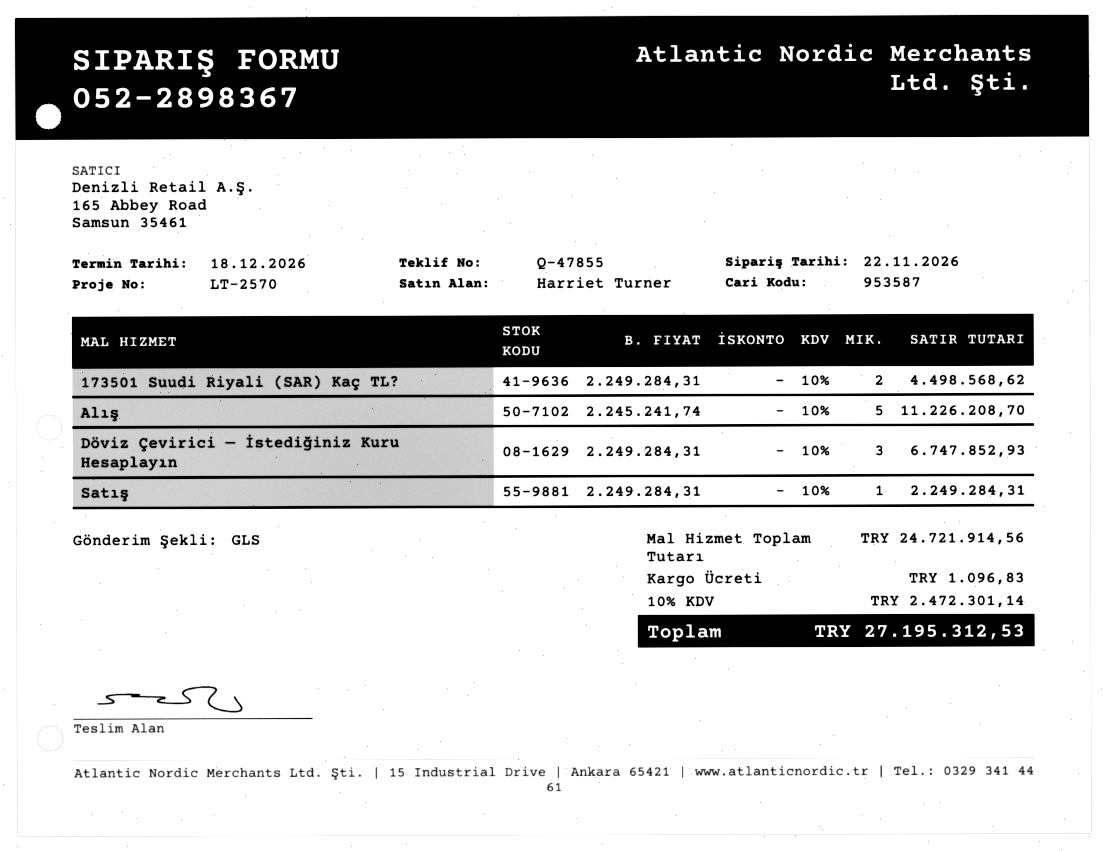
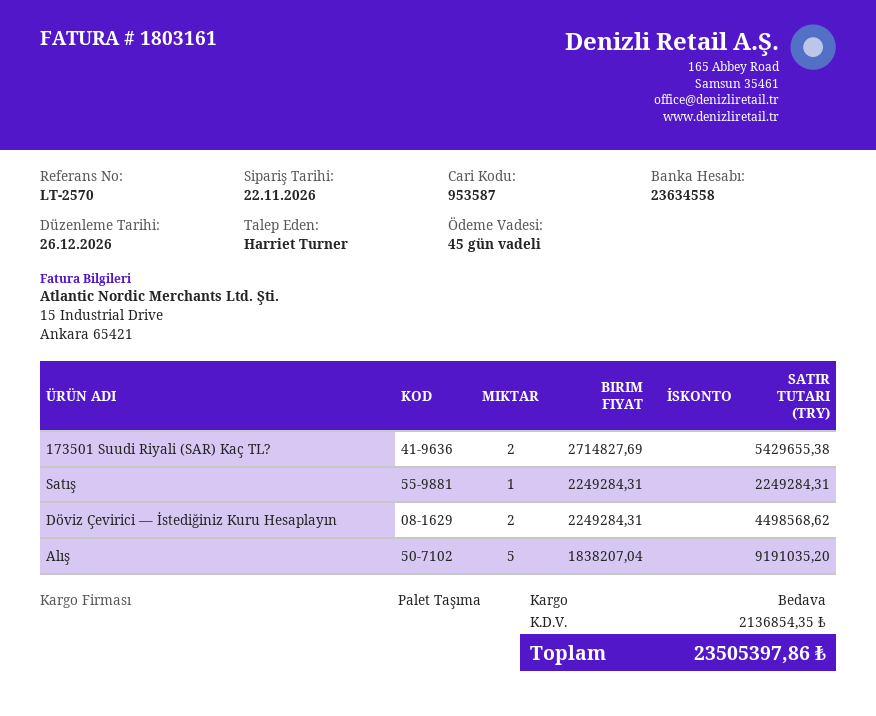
shipping method: GLS -> pallet freight
173501 Suudi Riyali (SAR) Kaç TL?: 2 x 2249284.31 = 4498568.62 -> 2 x 2714827.69 = 5429655.38
Alış: 5 x 2245241.74 = 11226208.70 -> 5 x 1838207.04 = 9191035.20
Döviz Çevirici — İstediğiniz Kuru Hesaplayın: 3 x 2249284.31 = 6747852.93 -> 2 x 2249284.31 = 4498568.62
shipping: 1096.83 -> 0.00
tax: 2472301.14 -> 2136854.35
total: 27195312.53 -> 23505397.86

